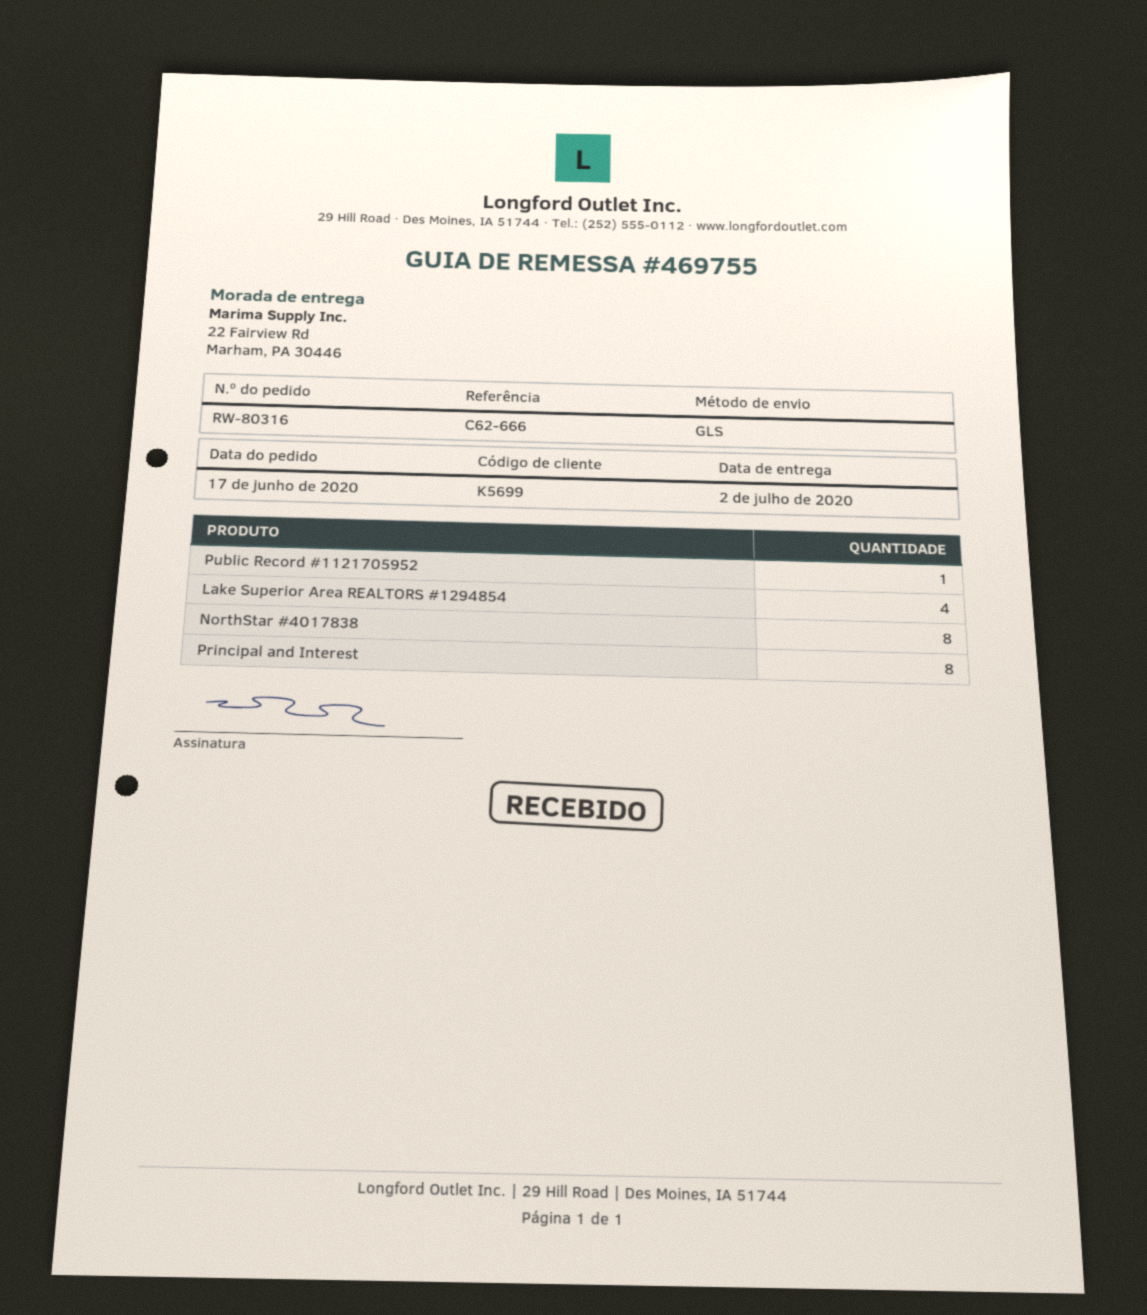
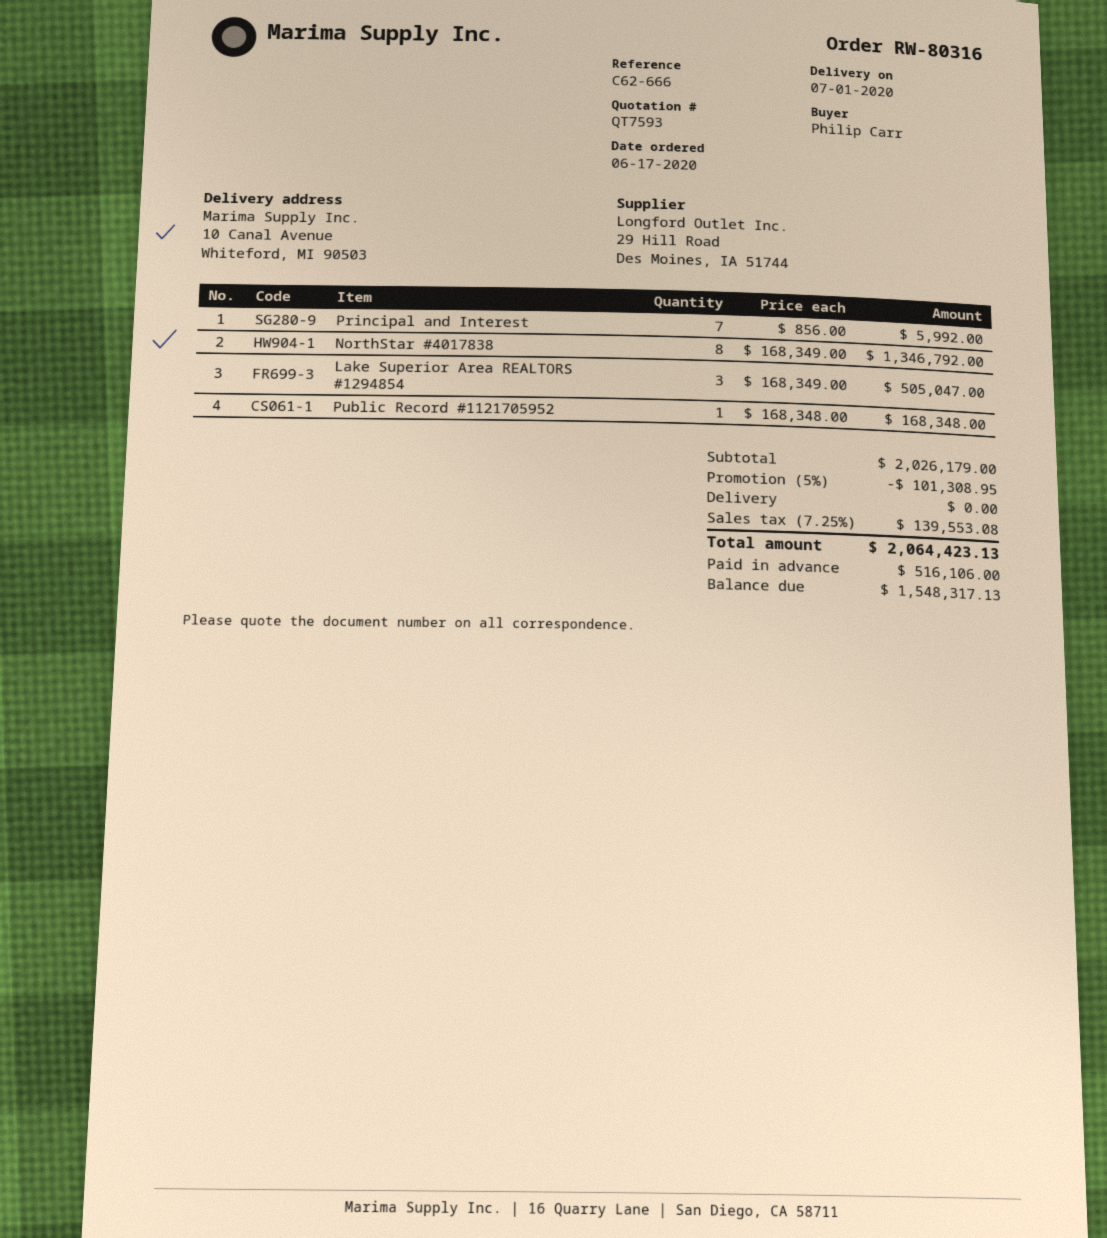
delivery date: 2020-07-02 -> 2020-07-01
ship to: 22 Fairview Rd, Marham, PA 30446 -> 10 Canal Avenue, Whiteford, MI 90503
Lake Superior Area REALTORS #1294854: 4 -> 3
Principal and Interest: 8 -> 7

